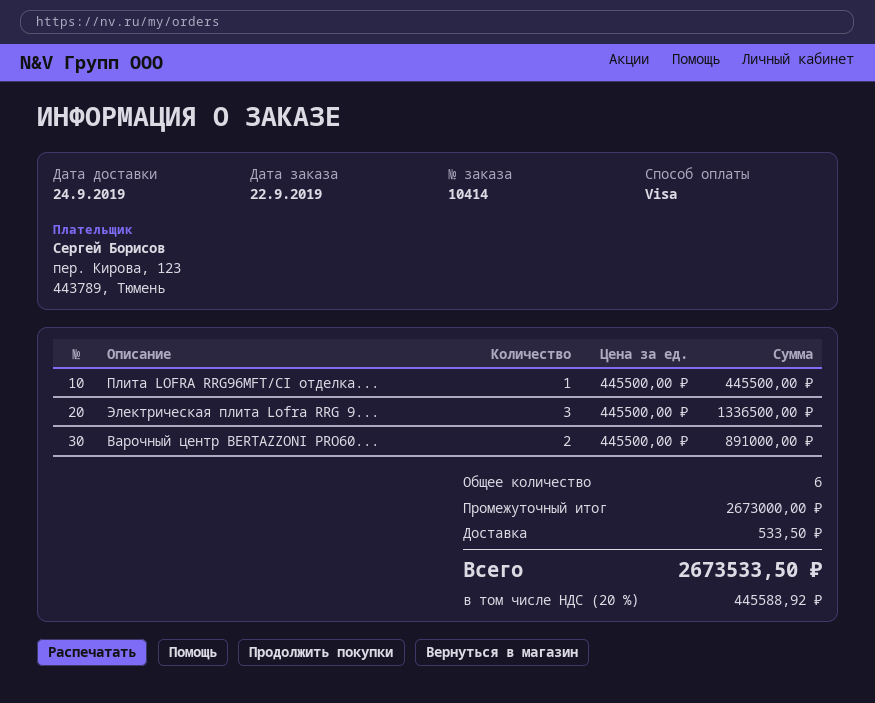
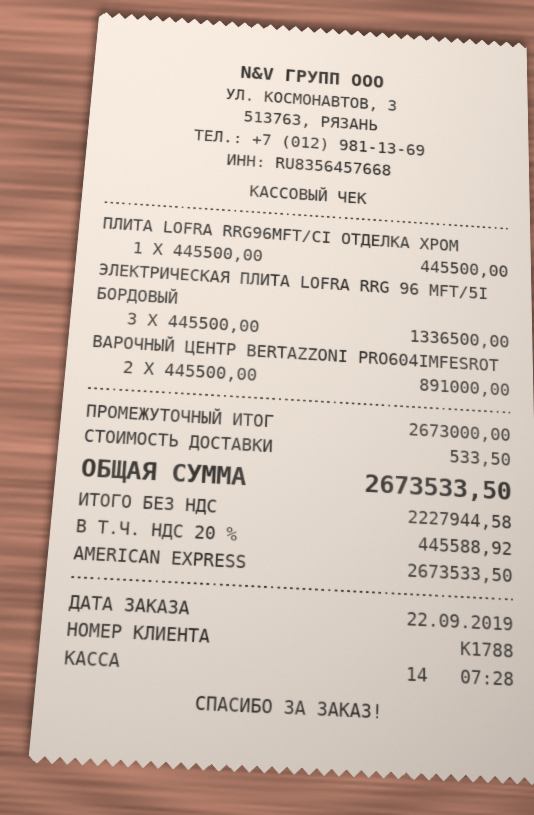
payment method: Visa -> American Express

